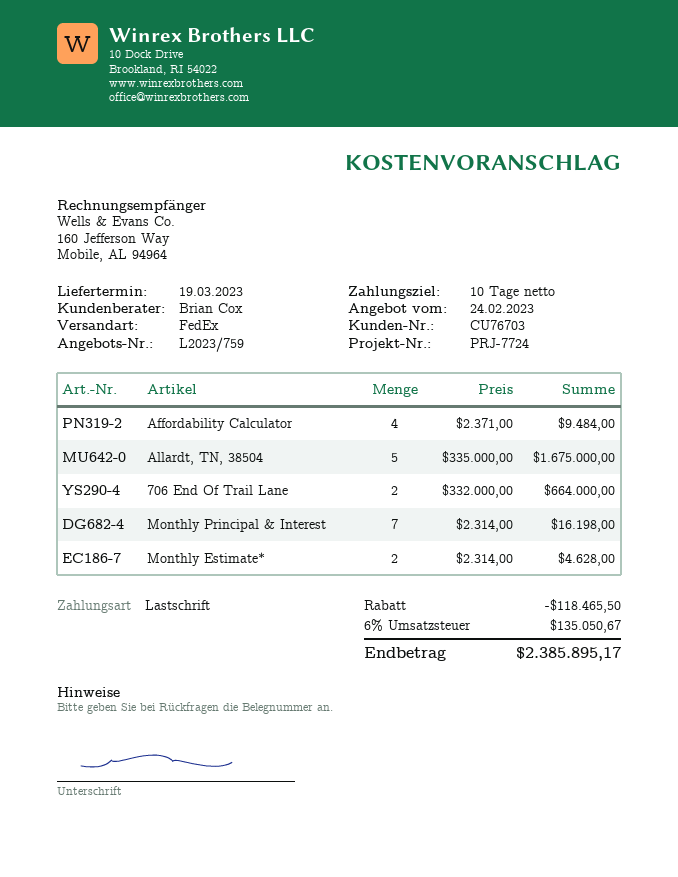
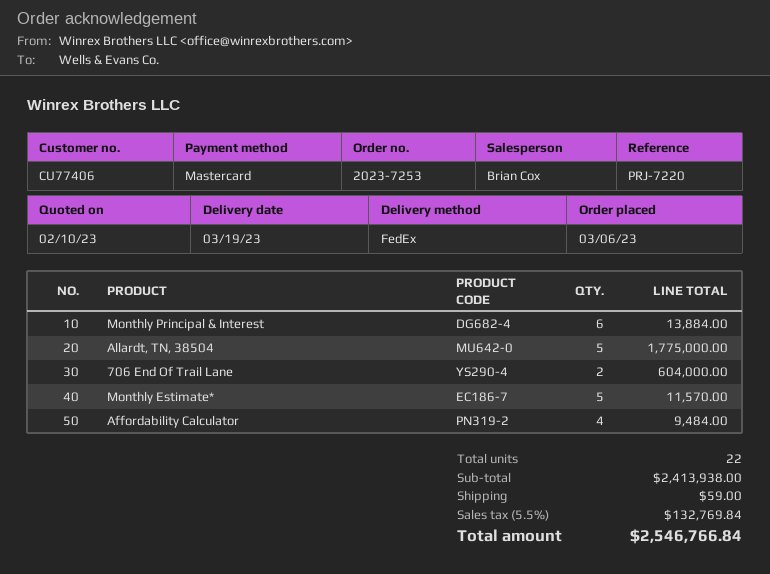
quote date: 2023-02-24 -> 2023-02-10
customer number: CU76703 -> CU77406
reference: PRJ-7724 -> PRJ-7220
payment method: direct debit -> Mastercard
Allardt, TN, 38504: 5 for 1675000.00 -> 5 for 1775000.00
706 End Of Trail Lane: 2 for 664000.00 -> 2 for 604000.00
Monthly Principal & Interest: 7 for 16198.00 -> 6 for 13884.00
Monthly Estimate*: 2 for 4628.00 -> 5 for 11570.00
discount: 118465.50 -> none
shipping: none -> 59.00
tax: 6% = 135050.67 -> 5.5% = 132769.84
total: 2385895.17 -> 2546766.84

